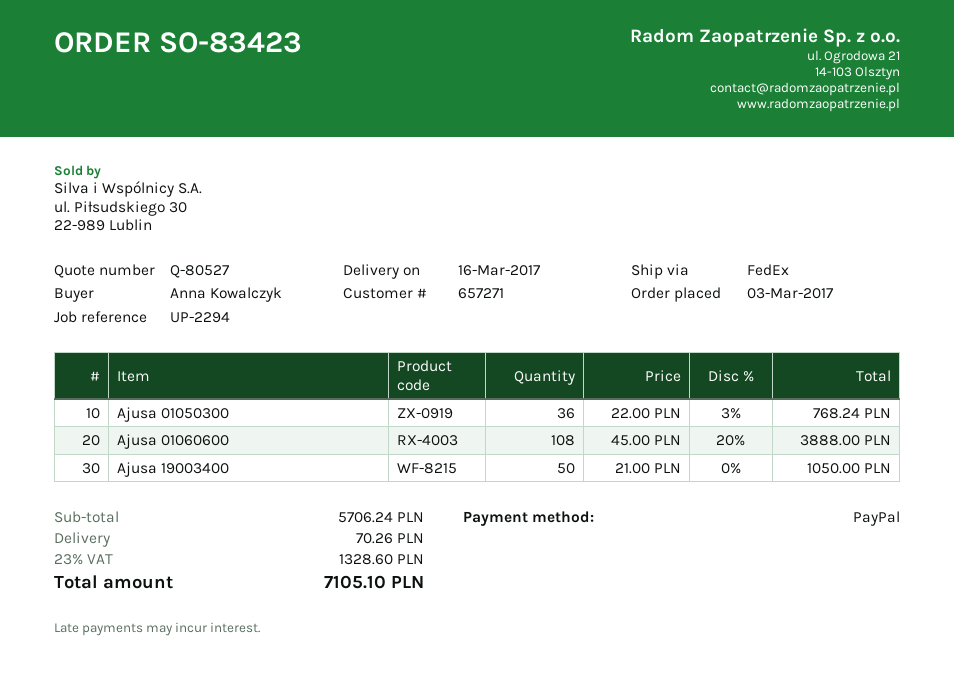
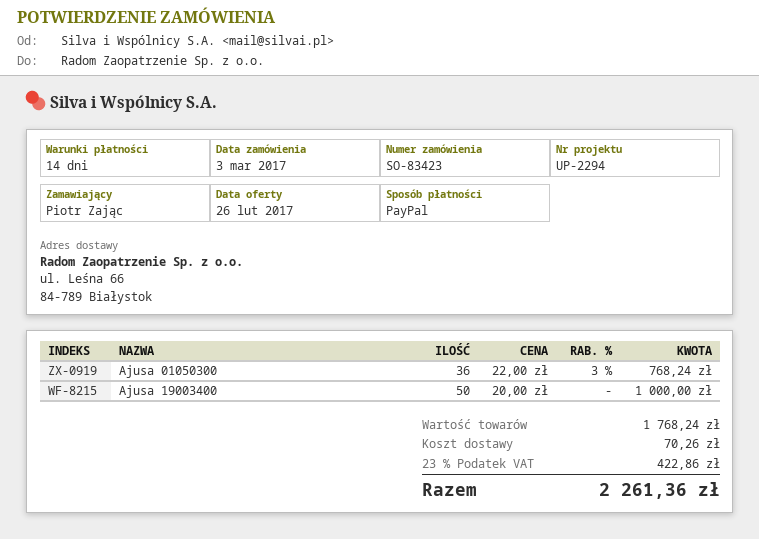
ordered by: Anna Kowalczyk -> Piotr Zając
Ajusa 01060600: 108 x 45.00 - 20% = 3888.00 -> none
Ajusa 19003400: 50 x 21.00 = 1050.00 -> 50 x 20.00 = 1000.00
subtotal: 5706.24 -> 1768.24
tax: 23% = 1328.60 -> 23% = 422.86
total: 7105.10 -> 2261.36

